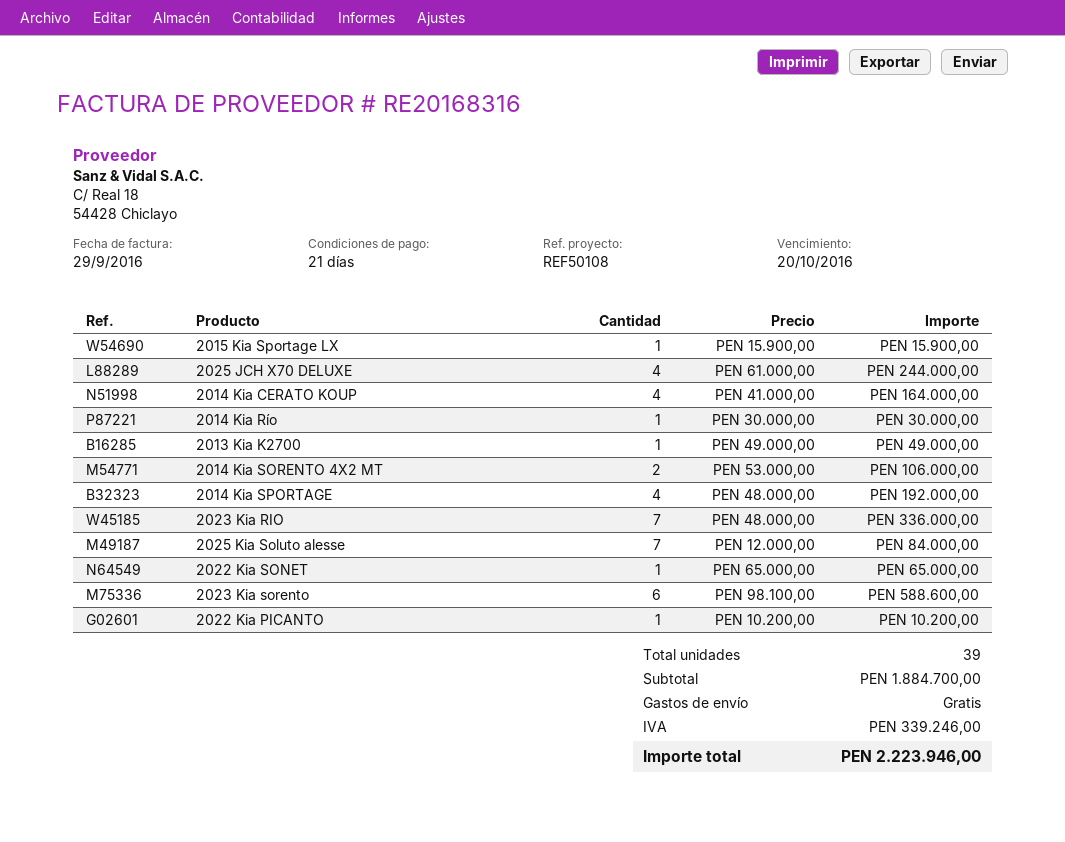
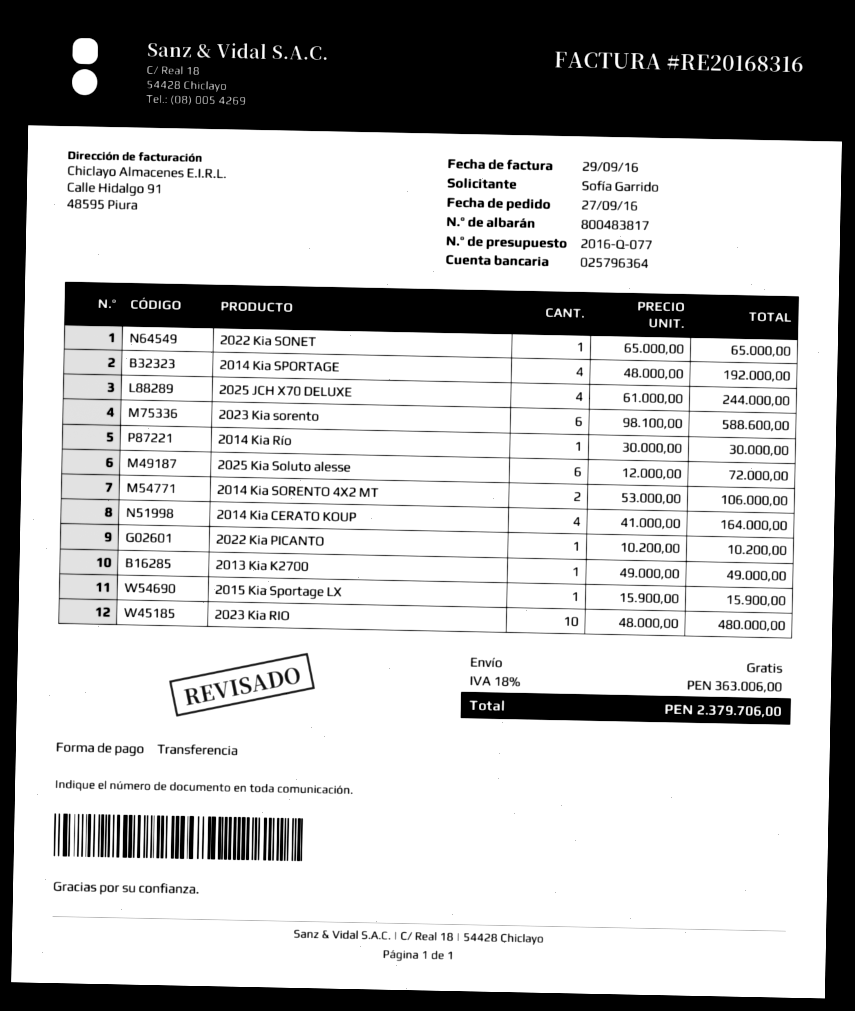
2023 Kia RIO: 7 x 48000.00 = 336000.00 -> 10 x 48000.00 = 480000.00
2025 Kia Soluto alesse: 7 x 12000.00 = 84000.00 -> 6 x 12000.00 = 72000.00
tax: 339246.00 -> 363006.00
total: 2223946.00 -> 2379706.00

